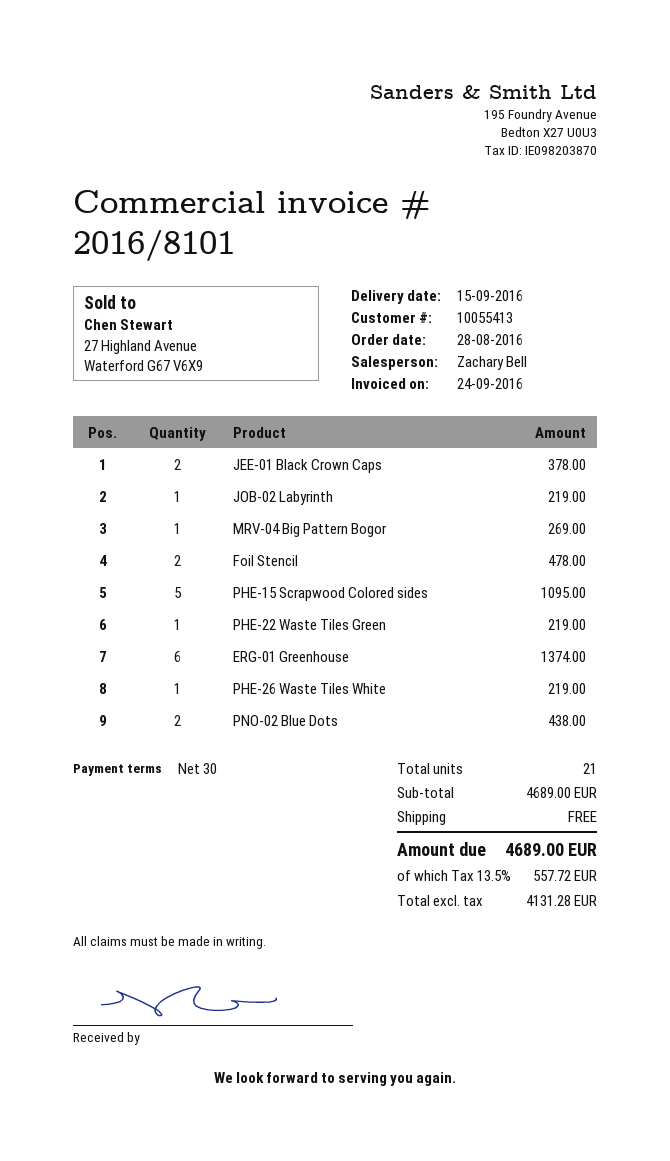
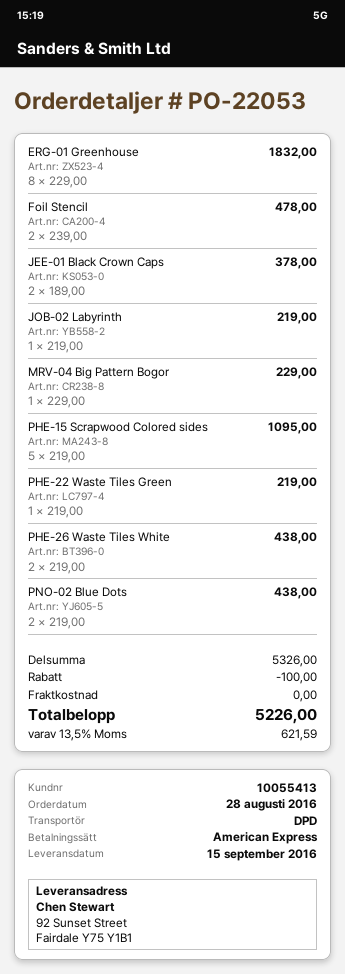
MRV-04 Big Pattern Bogor: 1 for 269.00 -> 1 for 229.00
ERG-01 Greenhouse: 6 for 1374.00 -> 8 for 1832.00
PHE-26 Waste Tiles White: 1 for 219.00 -> 2 for 438.00
subtotal: 4689.00 -> 5326.00
discount: none -> 100.00
tax: 13.5% = 557.72 -> 13.5% = 621.59
total: 4689.00 -> 5226.00

